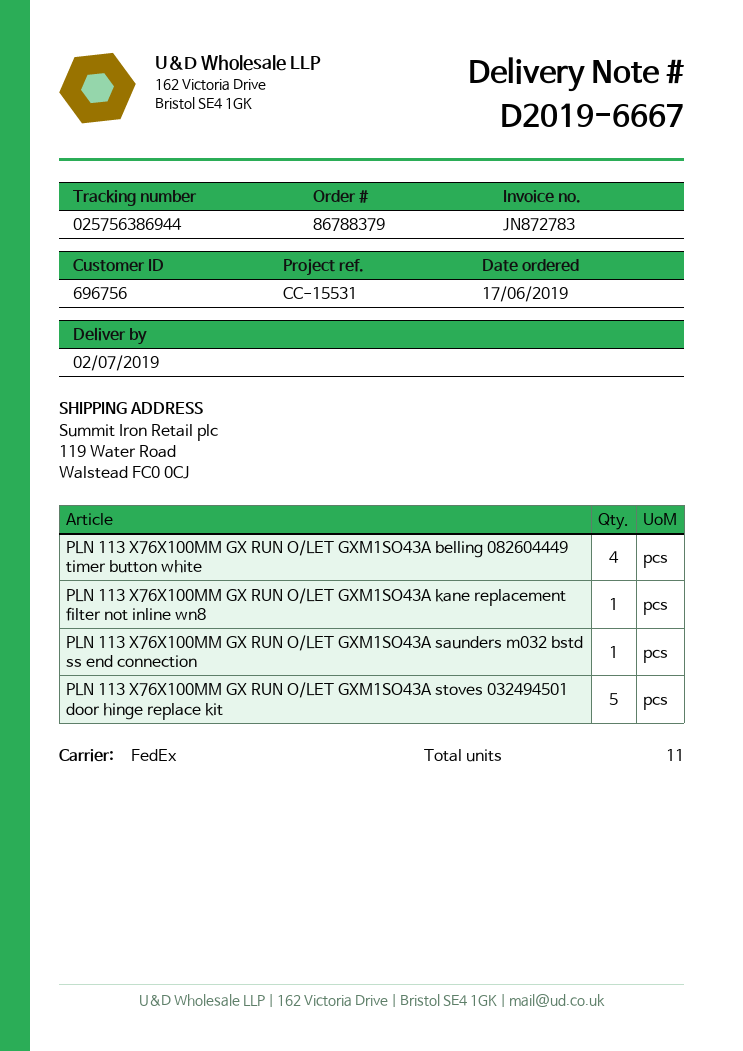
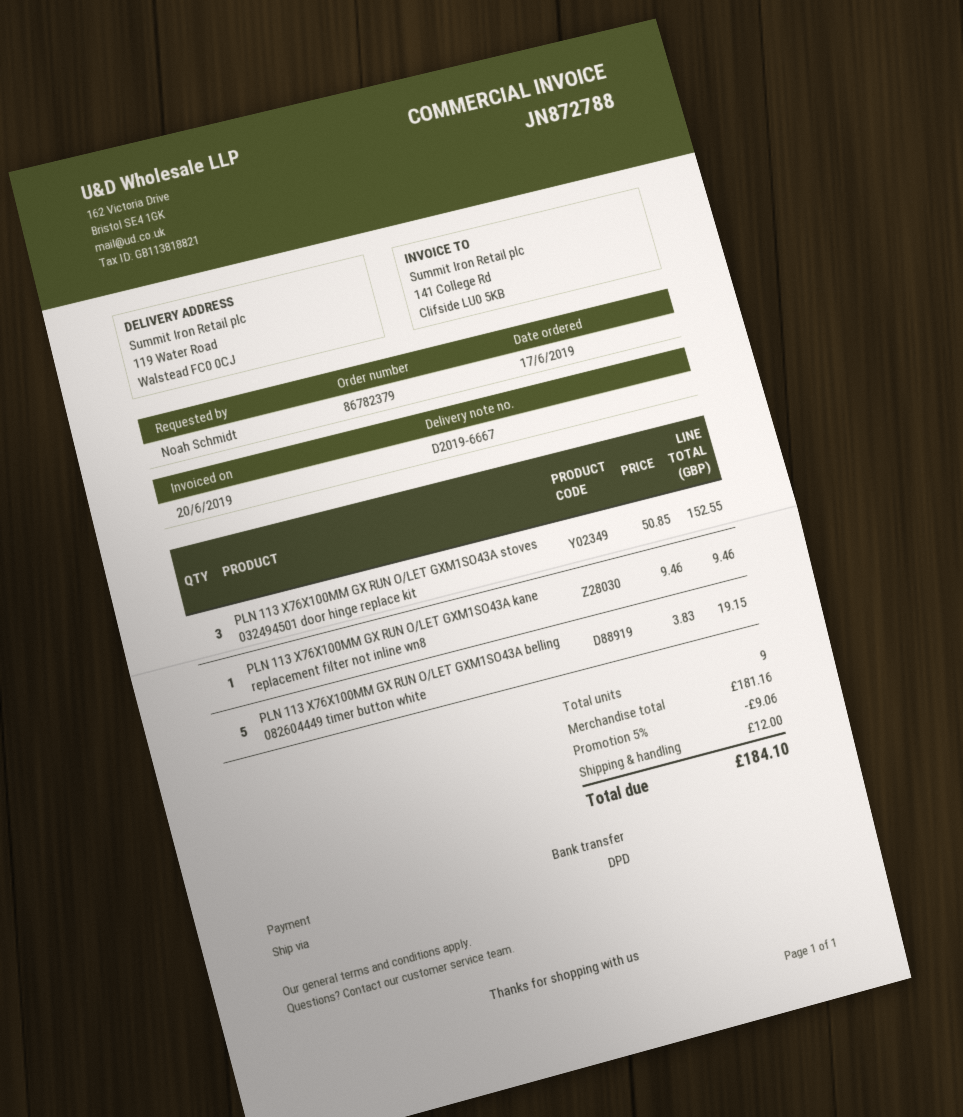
order number: 86788379 -> 86782379
invoice number: JN872783 -> JN872788
shipping method: FedEx -> DPD
PLN 113 X76X100MM GX RUN O/LET GXM1SO43A belling 082604449 timer button white: 4 -> 5
PLN 113 X76X100MM GX RUN O/LET GXM1SO43A saunders m032 bstd ss end connection: 1 -> none
PLN 113 X76X100MM GX RUN O/LET GXM1SO43A stoves 032494501 door hinge replace kit: 5 -> 3
total quantity: 11 -> 9

